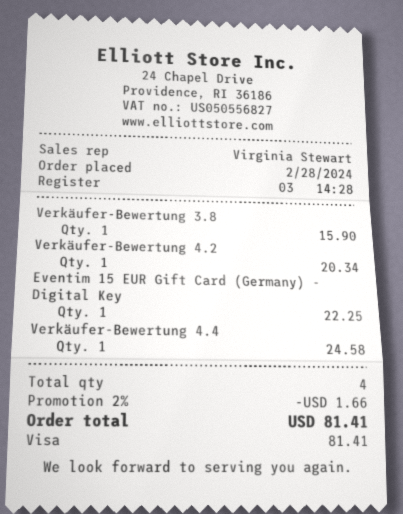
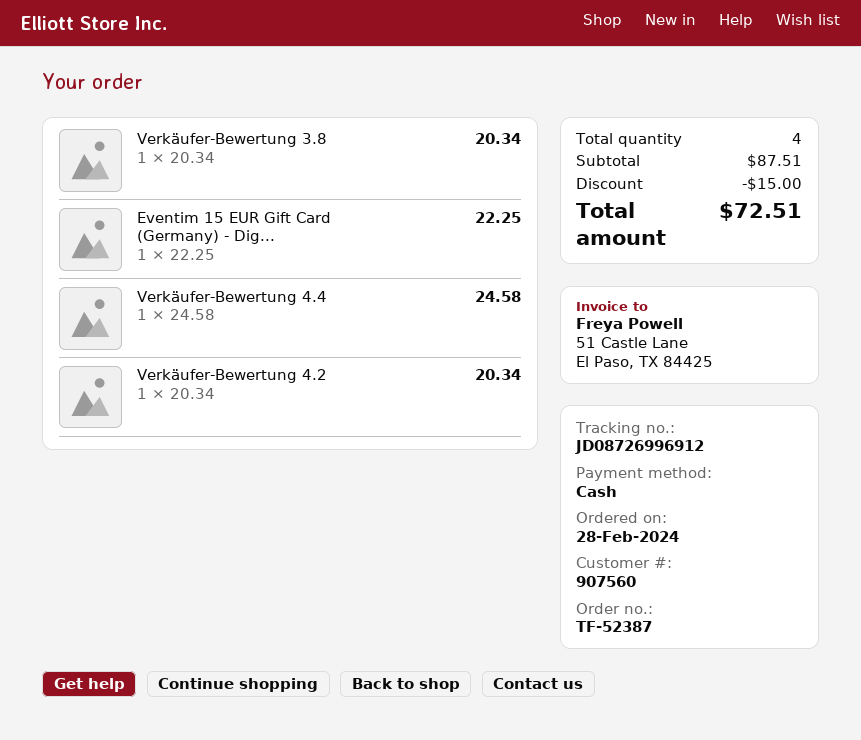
payment method: Visa -> cash
Verkäufer-Bewertung 3.8: 1 for 15.90 -> 1 for 20.34
discount: 1.66 -> 15.00
total: 81.41 -> 72.51

